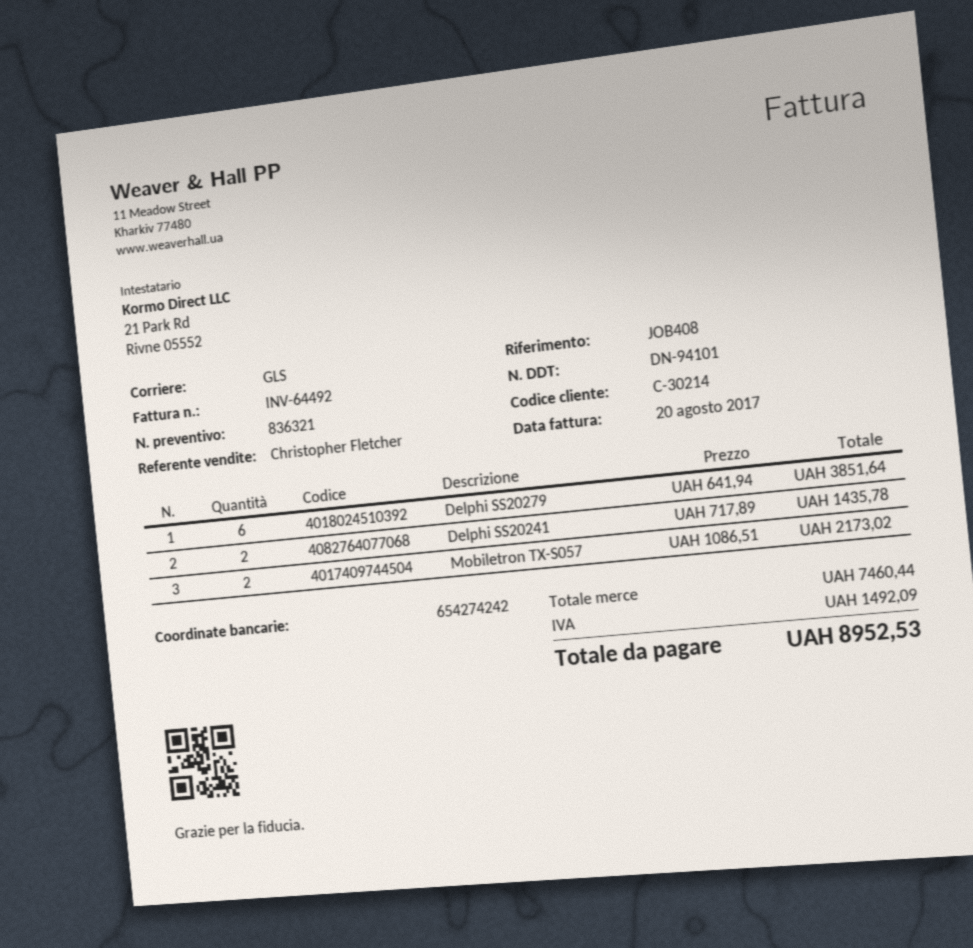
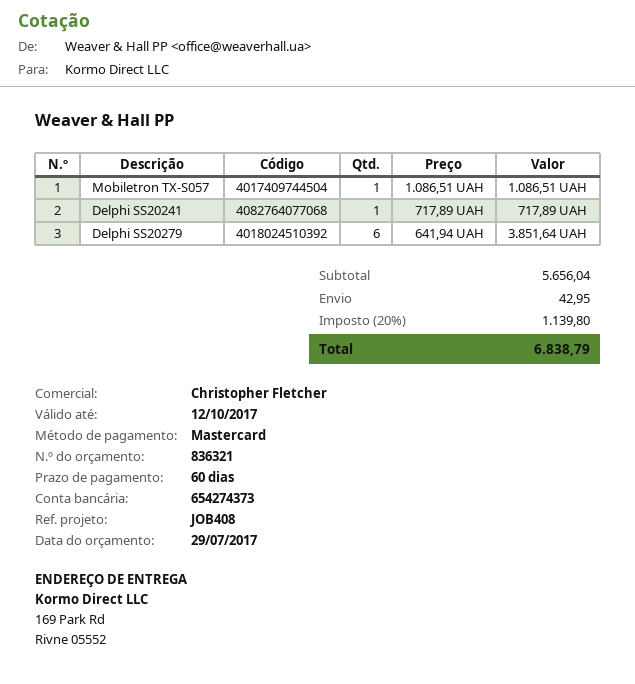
bank account: 654274242 -> 654274373
Delphi SS20241: 2 x 717.89 = 1435.78 -> 1 x 717.89 = 717.89
Mobiletron TX-S057: 2 x 1086.51 = 2173.02 -> 1 x 1086.51 = 1086.51
subtotal: 7460.44 -> 5656.04
shipping: none -> 42.95
tax: 1492.09 -> 1139.80
total: 8952.53 -> 6838.79

